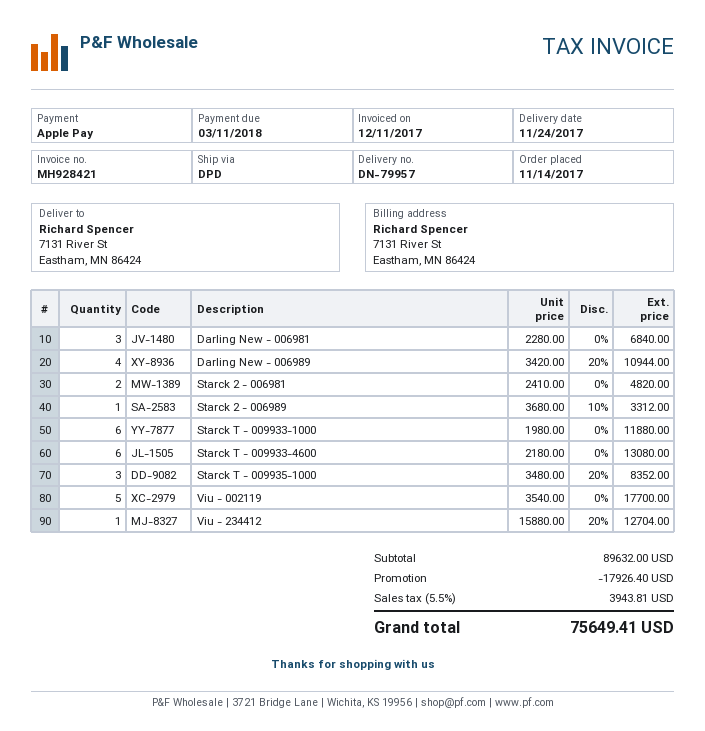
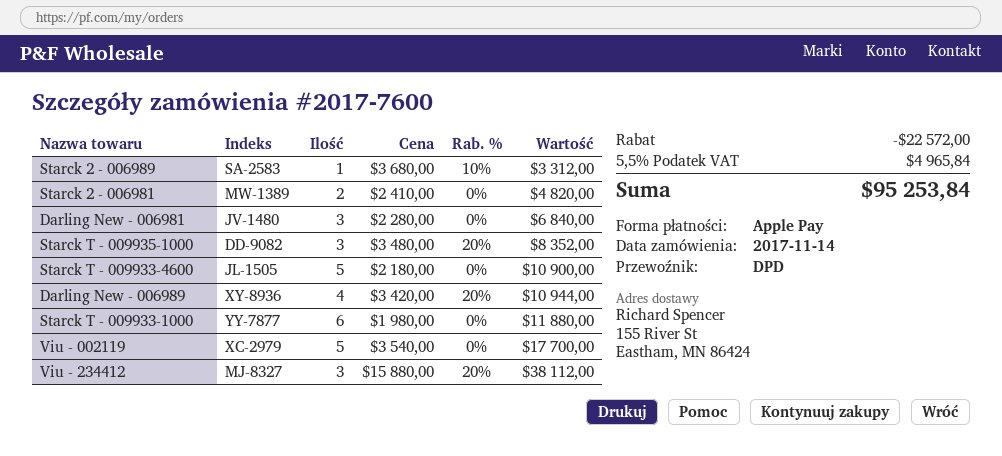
ship to: 7131 River St, Eastham, MN 86424 -> 155 River St, Eastham, MN 86424
Starck T - 009933-4600: 6 x 2180.00 = 13080.00 -> 5 x 2180.00 = 10900.00
Viu - 234412: 1 x 15880.00 - 20% = 12704.00 -> 3 x 15880.00 - 20% = 38112.00
discount: 17926.40 -> 22572.00
tax: 5.5% = 3943.81 -> 5.5% = 4965.84
total: 75649.41 -> 95253.84

